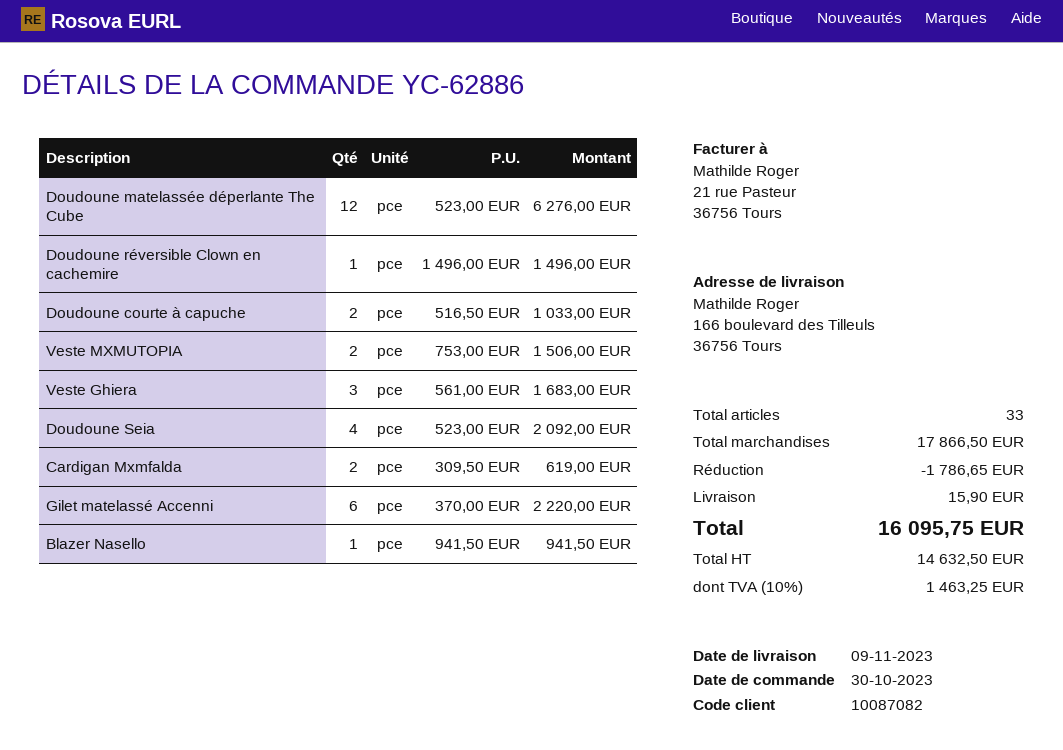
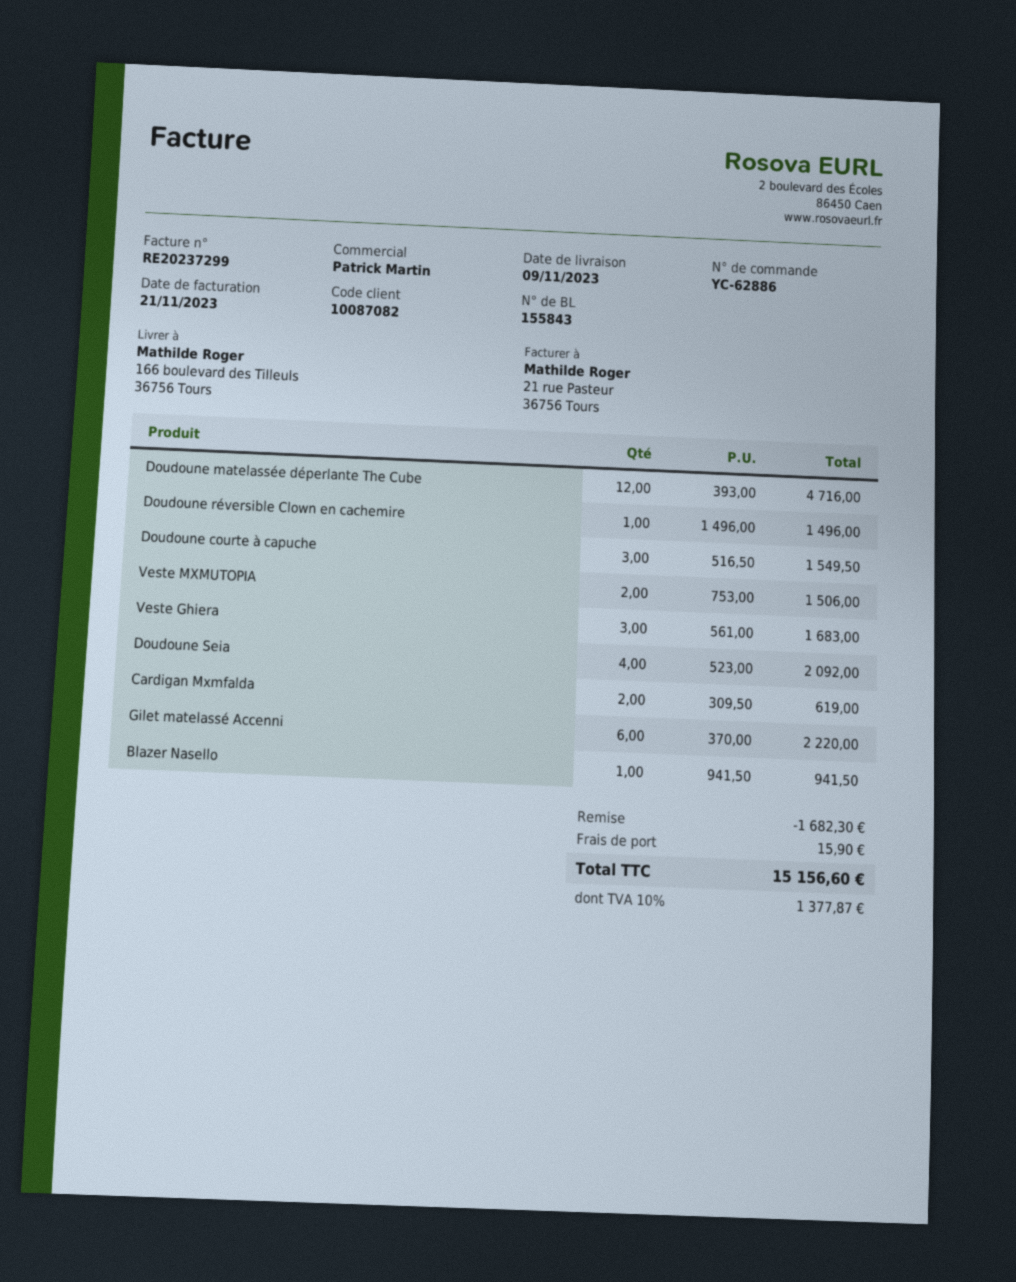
Doudoune matelassée déperlante The Cube: 12 x 523.00 = 6276.00 -> 12 x 393.00 = 4716.00
Doudoune courte à capuche: 2 x 516.50 = 1033.00 -> 3 x 516.50 = 1549.50
discount: 1786.65 -> 1682.30
tax: 10% = 1463.25 -> 10% = 1377.87
total: 16095.75 -> 15156.60

